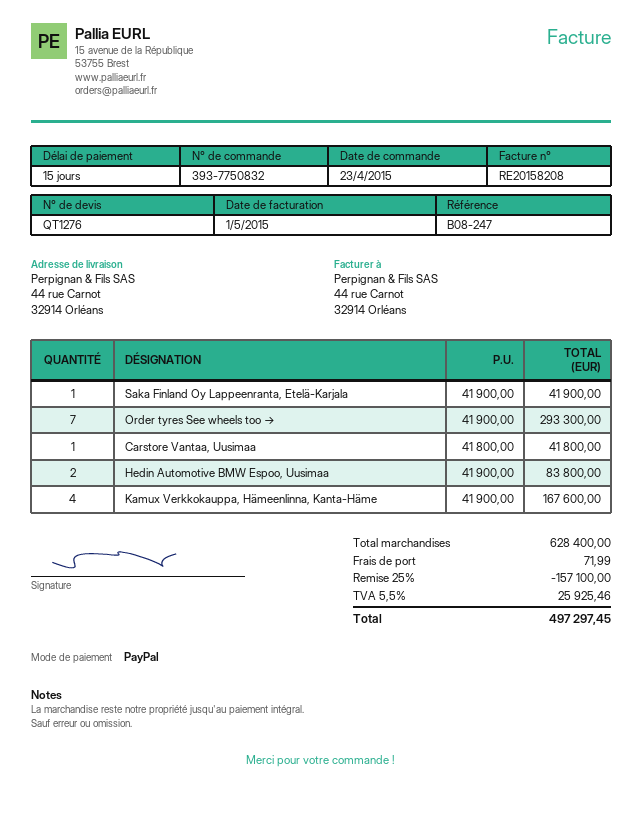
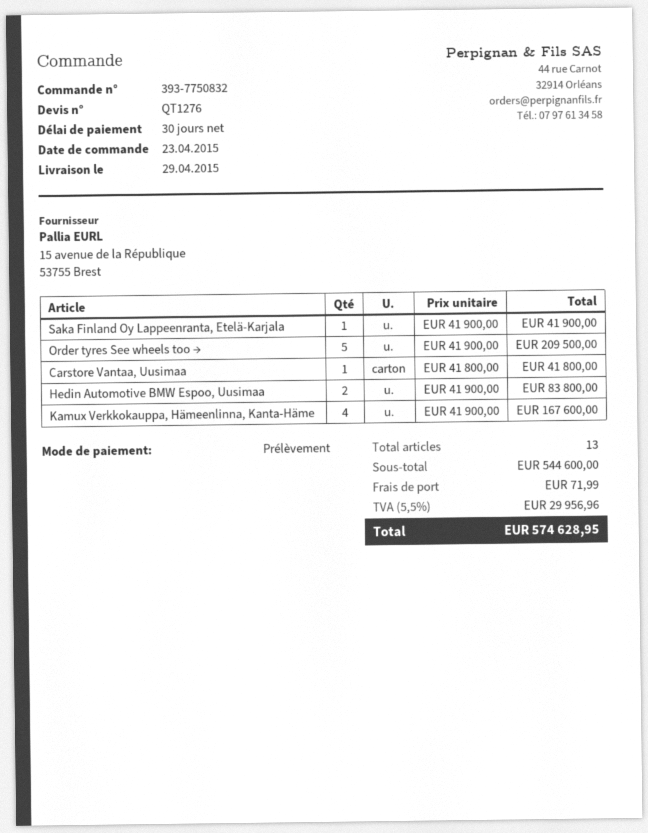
payment terms: 15 days -> 30 days
payment method: PayPal -> direct debit
Order tyres See wheels too →: 7 x 41900.00 = 293300.00 -> 5 x 41900.00 = 209500.00
subtotal: 628400.00 -> 544600.00
discount: 25% = 157100.00 -> none
tax: 5.5% = 25925.46 -> 5.5% = 29956.96
total: 497297.45 -> 574628.95

